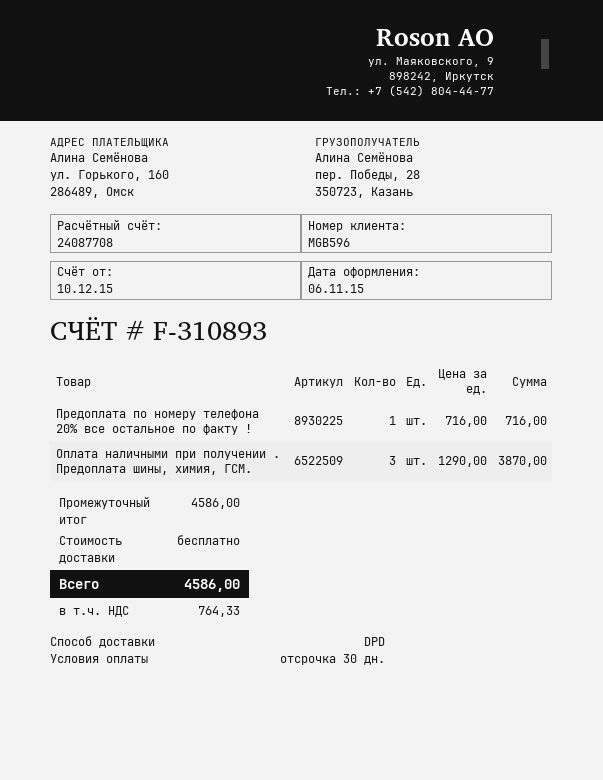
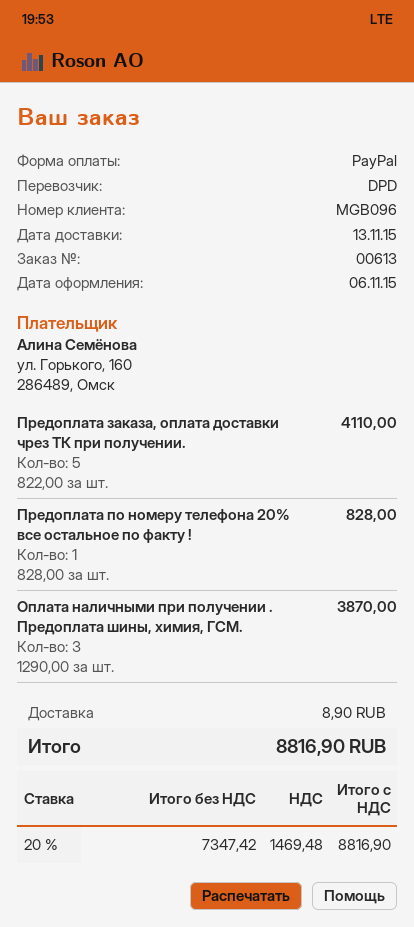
customer number: MGB596 -> MGB096
Предоплата по номеру телефона 20% все остальное по факту !: 1 x 716.00 = 716.00 -> 1 x 828.00 = 828.00
Предоплата заказа, оплата доставки чрез ТК при получении.: none -> 5 x 822.00 = 4110.00
shipping: 0.00 -> 8.90
tax: 764.33 -> 1469.48
total: 4586.00 -> 8816.90

